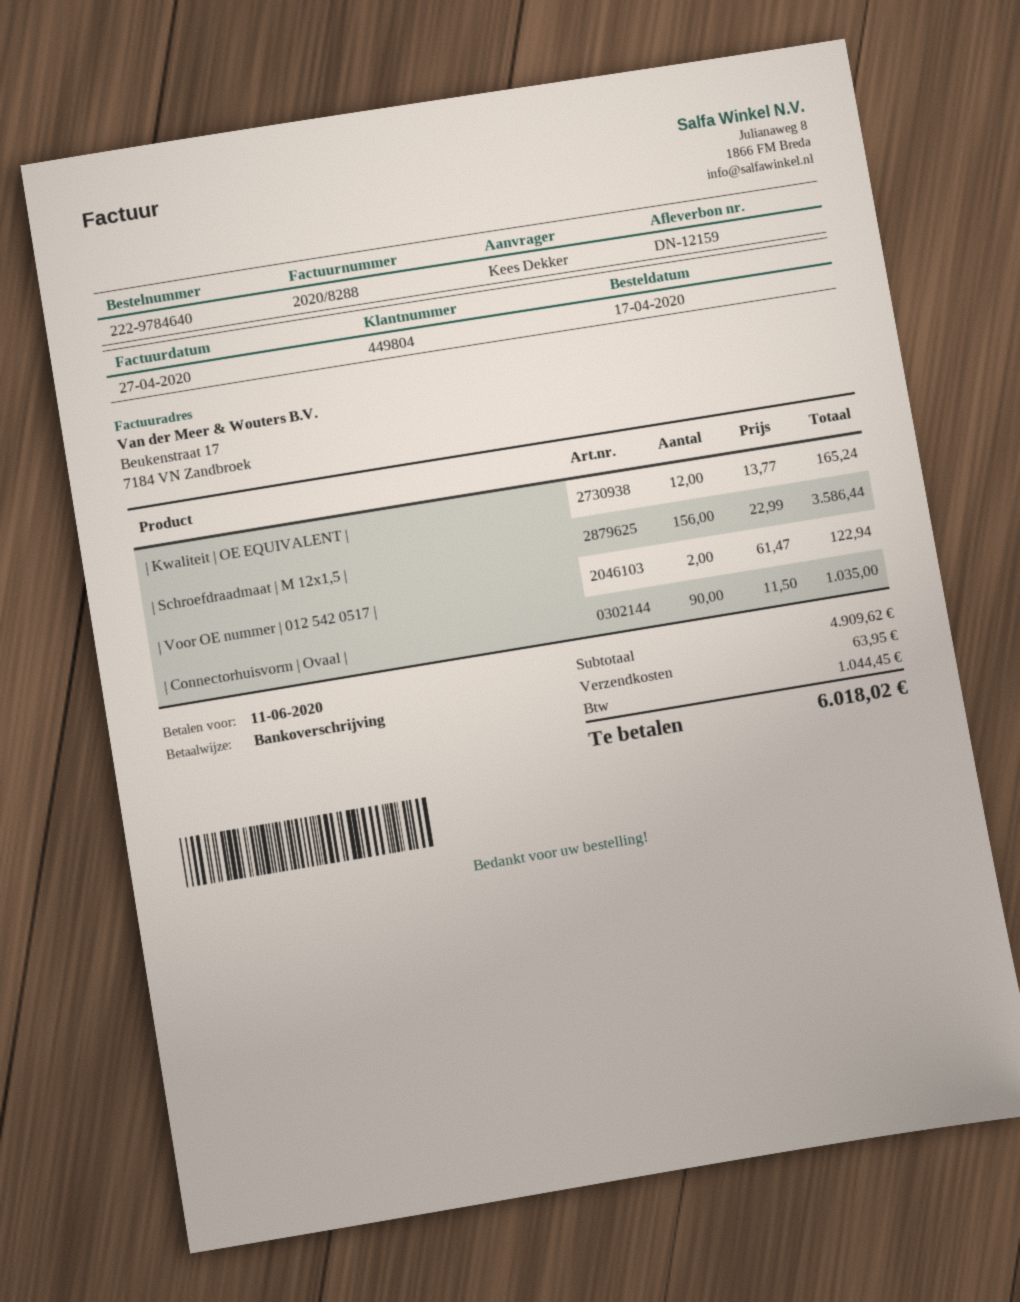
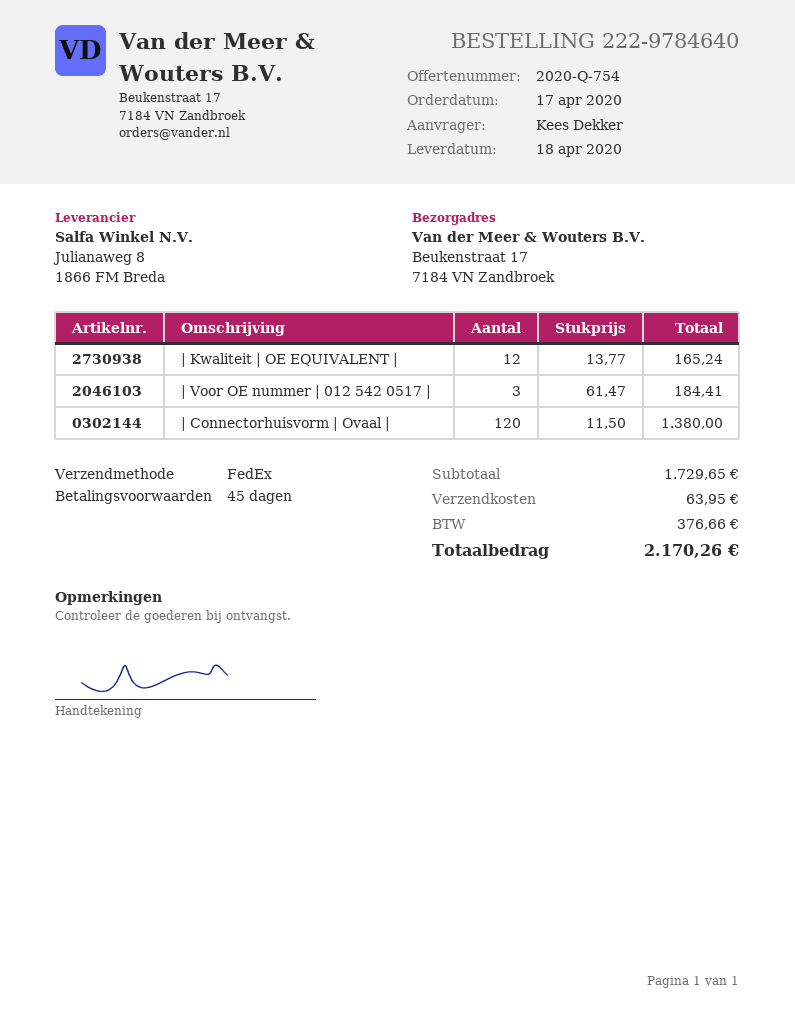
| Schroefdraadmaat | M 12x1,5 |: 156 x 22.99 = 3586.44 -> none
| Voor OE nummer | 012 542 0517 |: 2 x 61.47 = 122.94 -> 3 x 61.47 = 184.41
| Connectorhuisvorm | Ovaal |: 90 x 11.50 = 1035.00 -> 120 x 11.50 = 1380.00
subtotal: 4909.62 -> 1729.65
tax: 1044.45 -> 376.66
total: 6018.02 -> 2170.26

